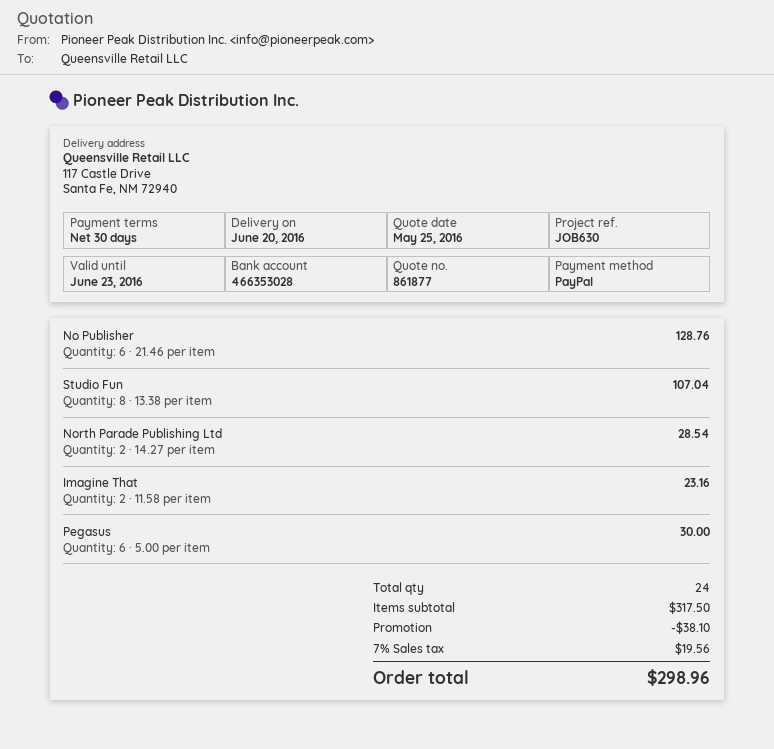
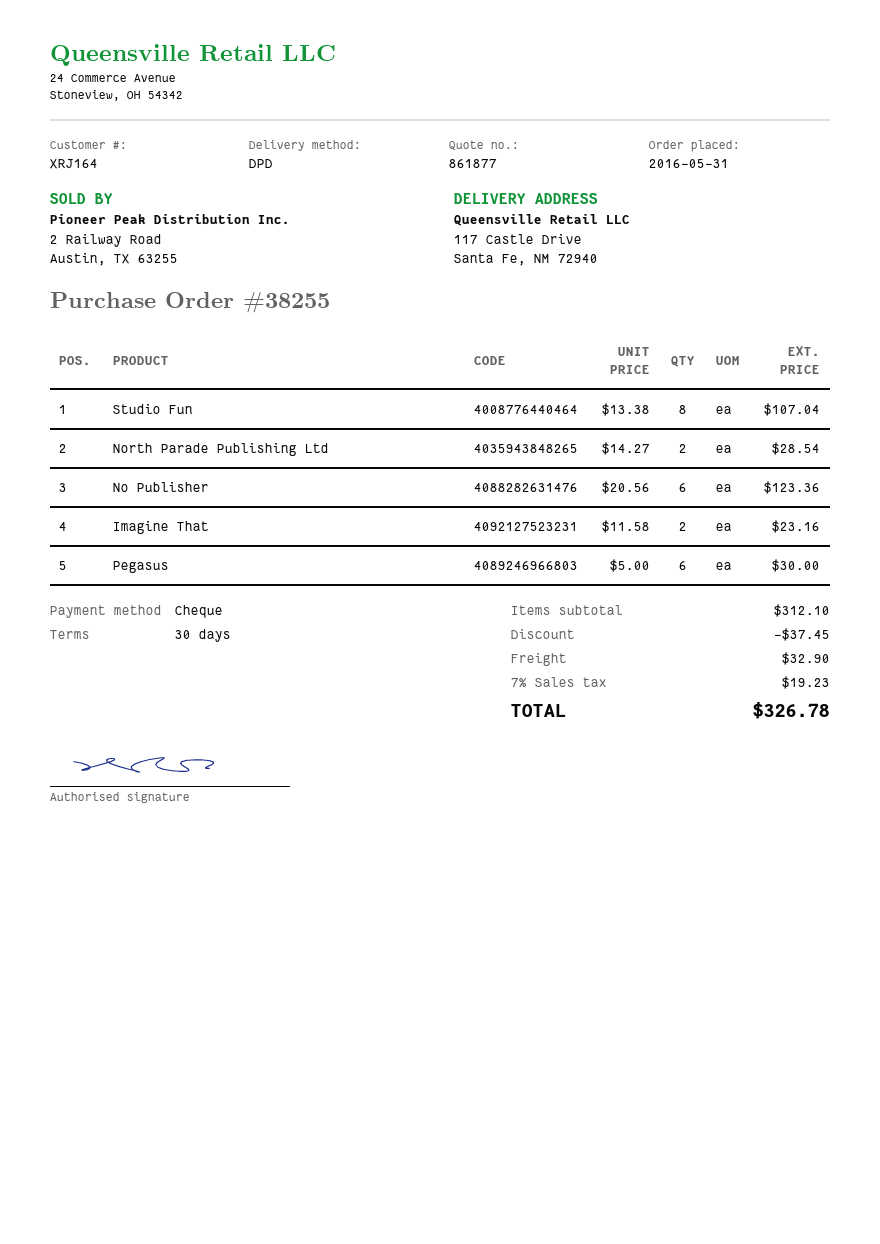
payment method: PayPal -> cheque
No Publisher: 6 x 21.46 = 128.76 -> 6 x 20.56 = 123.36
subtotal: 317.50 -> 312.10
discount: 38.10 -> 37.45
shipping: none -> 32.90
tax: 7% = 19.56 -> 7% = 19.23
total: 298.96 -> 326.78

